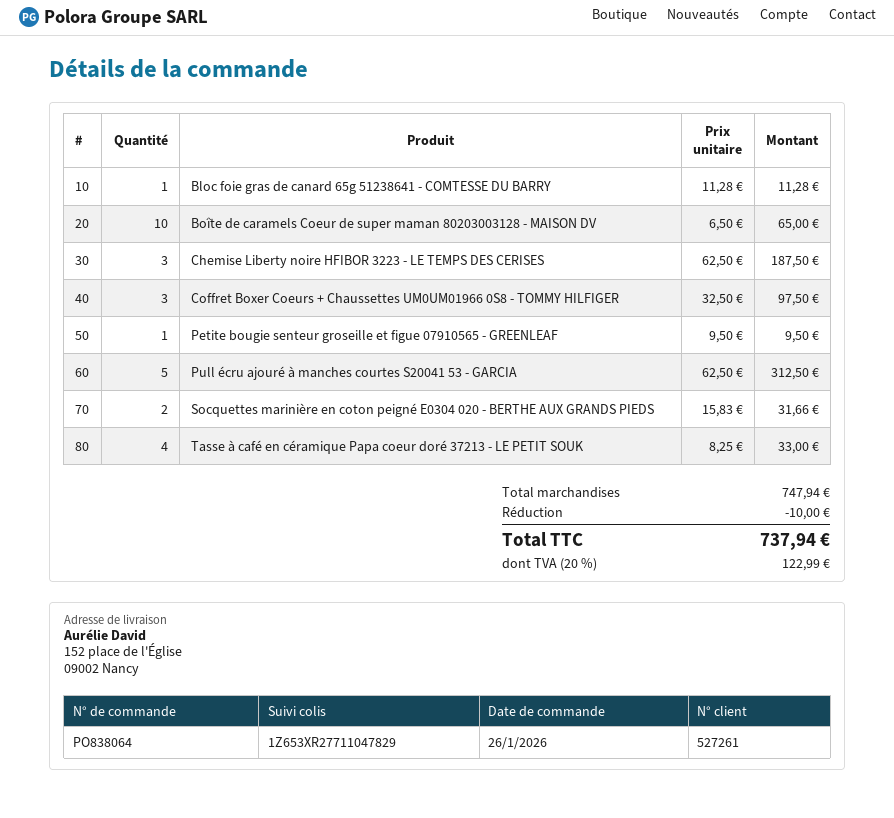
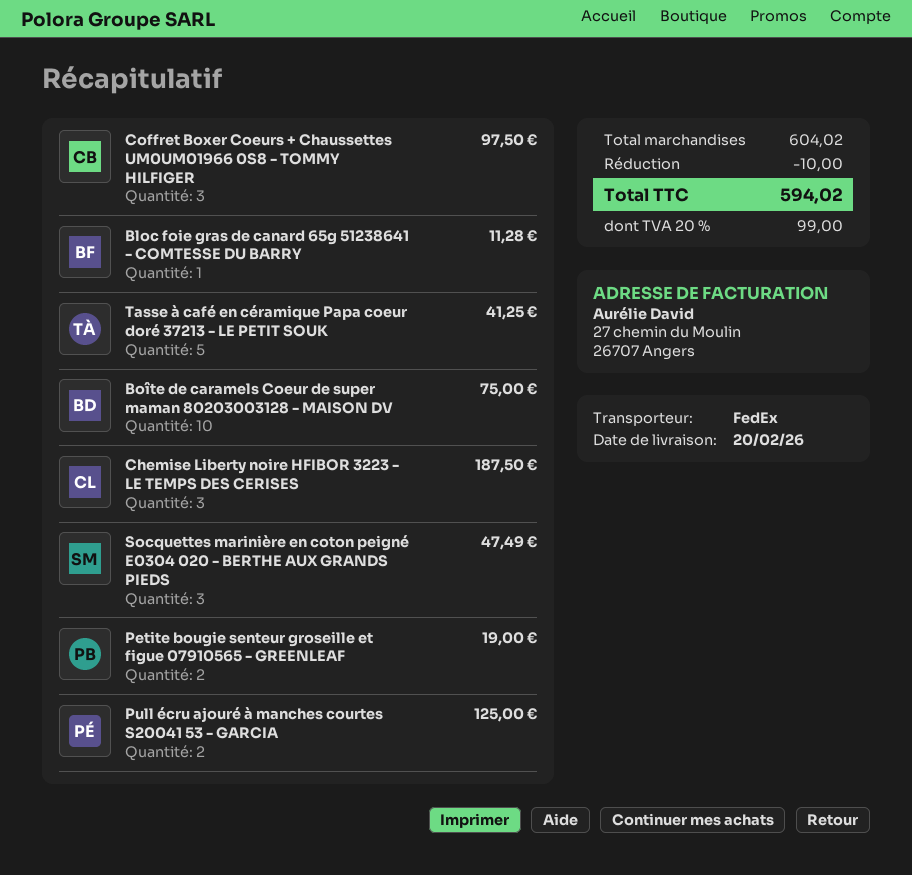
Boîte de caramels Coeur de super maman 80203003128 - MAISON DV: 10 for 65.00 -> 10 for 75.00
Petite bougie senteur groseille et figue 07910565 - GREENLEAF: 1 for 9.50 -> 2 for 19.00
Pull écru ajouré à manches courtes S20041 53 - GARCIA: 5 for 312.50 -> 2 for 125.00
Socquettes marinière en coton peigné E0304 020 - BERTHE AUX GRANDS PIEDS: 2 for 31.66 -> 3 for 47.49
Tasse à café en céramique Papa coeur doré 37213 - LE PETIT SOUK: 4 for 33.00 -> 5 for 41.25
subtotal: 747.94 -> 604.02
tax: 20% = 122.99 -> 20% = 99.00
total: 737.94 -> 594.02

